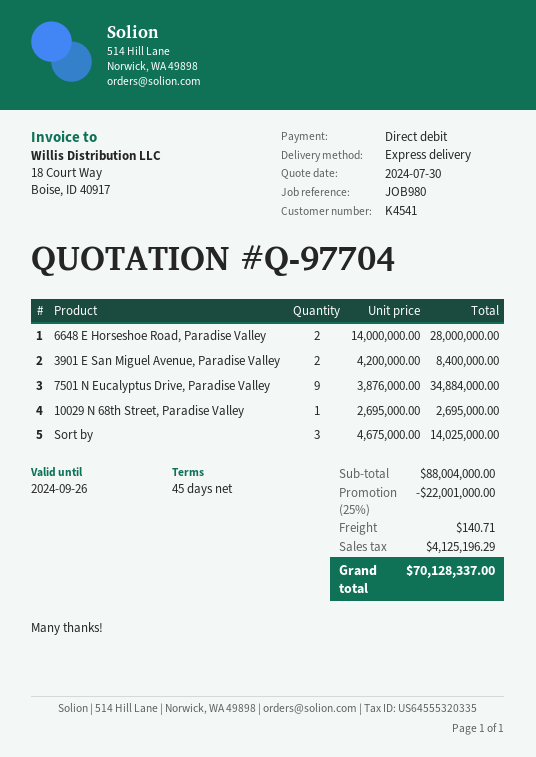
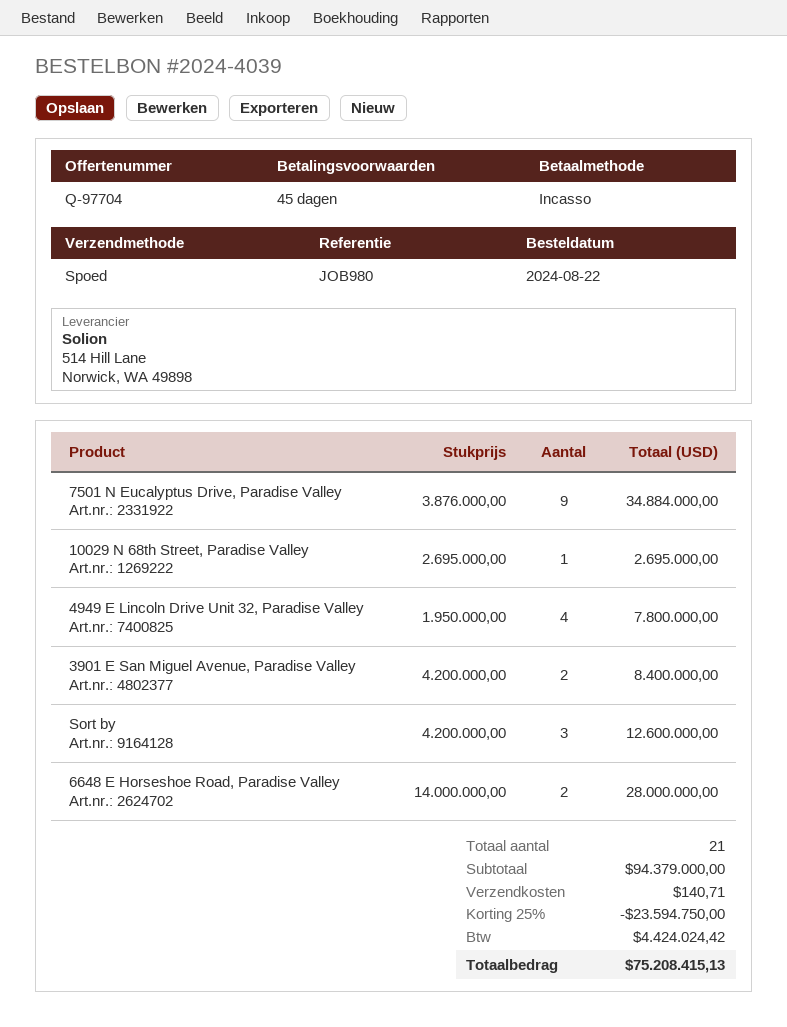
Sort by: 3 x 4675000.00 = 14025000.00 -> 3 x 4200000.00 = 12600000.00
4949 E Lincoln Drive Unit 32, Paradise Valley: none -> 4 x 1950000.00 = 7800000.00
subtotal: 88004000.00 -> 94379000.00
discount: 25% = 22001000.00 -> 25% = 23594750.00
tax: 4125196.29 -> 4424024.42
total: 70128337.00 -> 75208415.13

